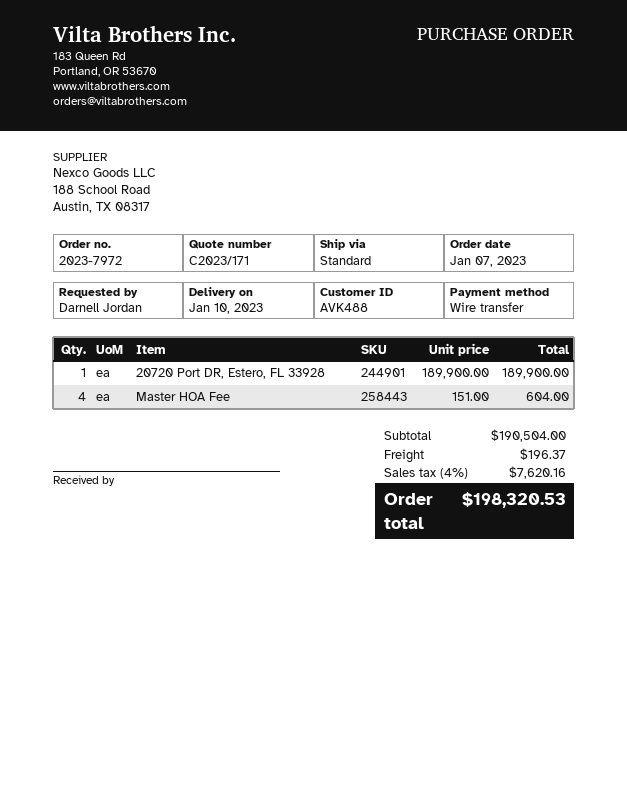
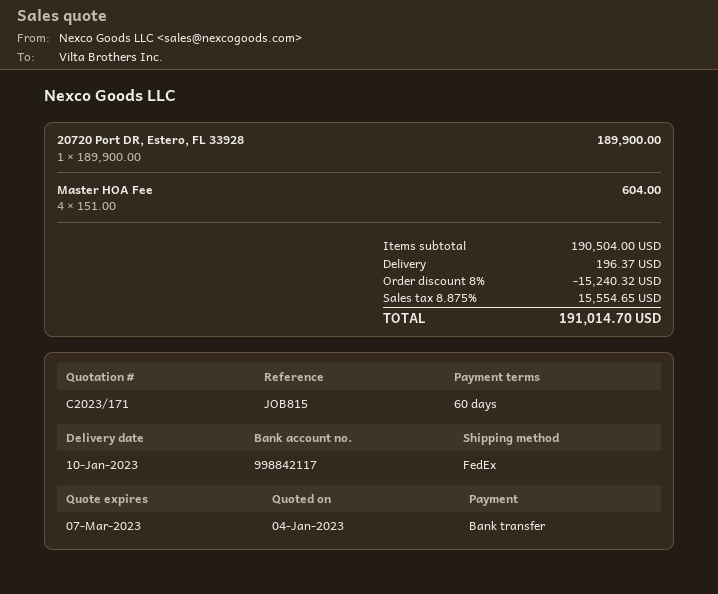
shipping method: standard -> FedEx
discount: none -> 8% = 15240.32
tax: 4% = 7620.16 -> 8.875% = 15554.65
total: 198320.53 -> 191014.70

